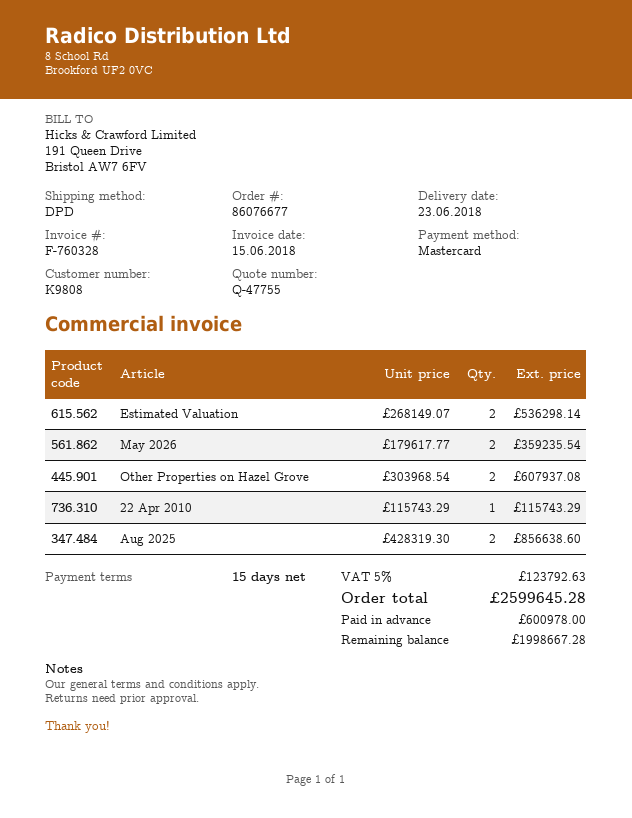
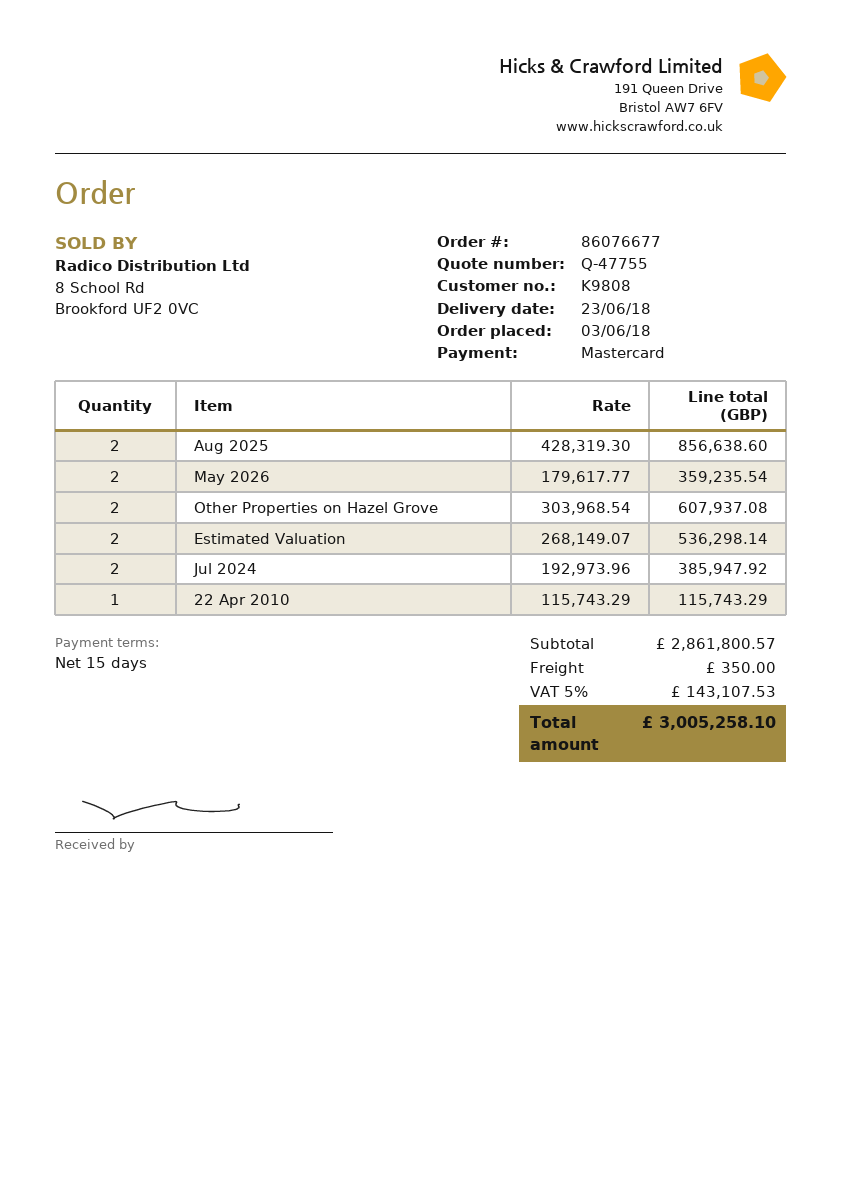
Jul 2024: none -> 2 x 192973.96 = 385947.92
shipping: none -> 350.00
tax: 5% = 123792.63 -> 5% = 143107.53
total: 2599645.28 -> 3005258.10

